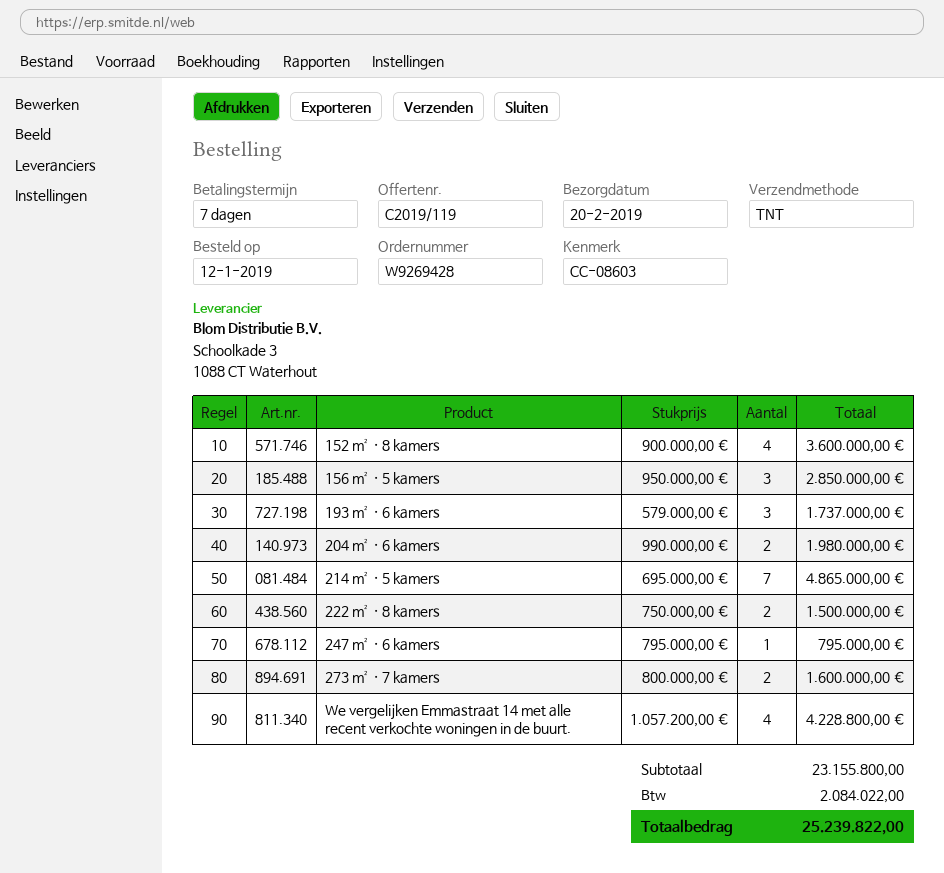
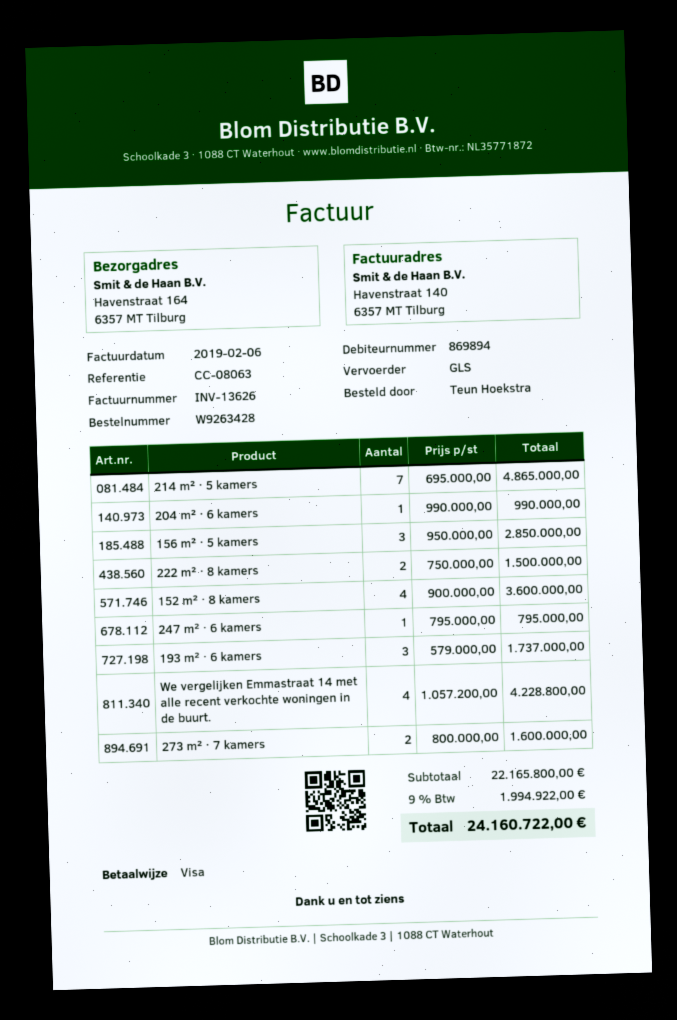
order number: W9269428 -> W9263428
reference: CC-08603 -> CC-08063
shipping method: TNT -> GLS
204 m² · 6 kamers: 2 x 990000.00 = 1980000.00 -> 1 x 990000.00 = 990000.00
subtotal: 23155800.00 -> 22165800.00
tax: 2084022.00 -> 1994922.00
total: 25239822.00 -> 24160722.00

